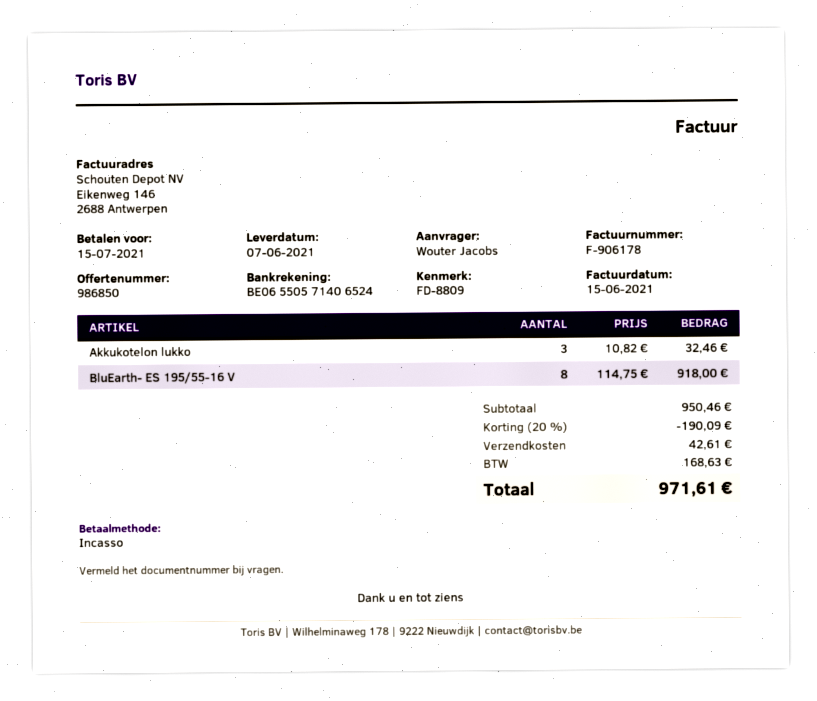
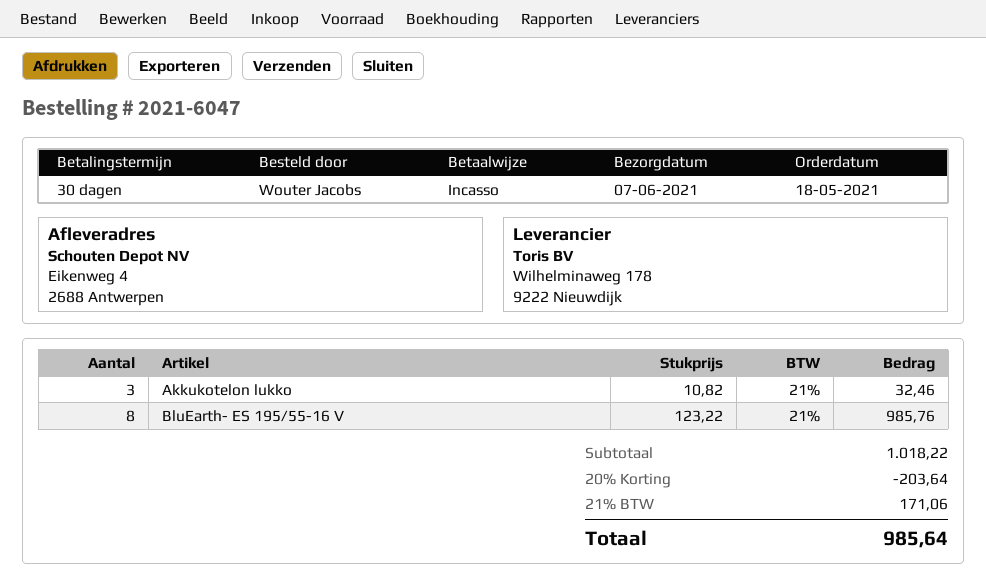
BluEarth- ES 195/55-16 V: 8 x 114.75 = 918.00 -> 8 x 123.22 = 985.76
subtotal: 950.46 -> 1018.22
discount: 20% = 190.09 -> 20% = 203.64
shipping: 42.61 -> none
tax: 168.63 -> 171.06
total: 971.61 -> 985.64

